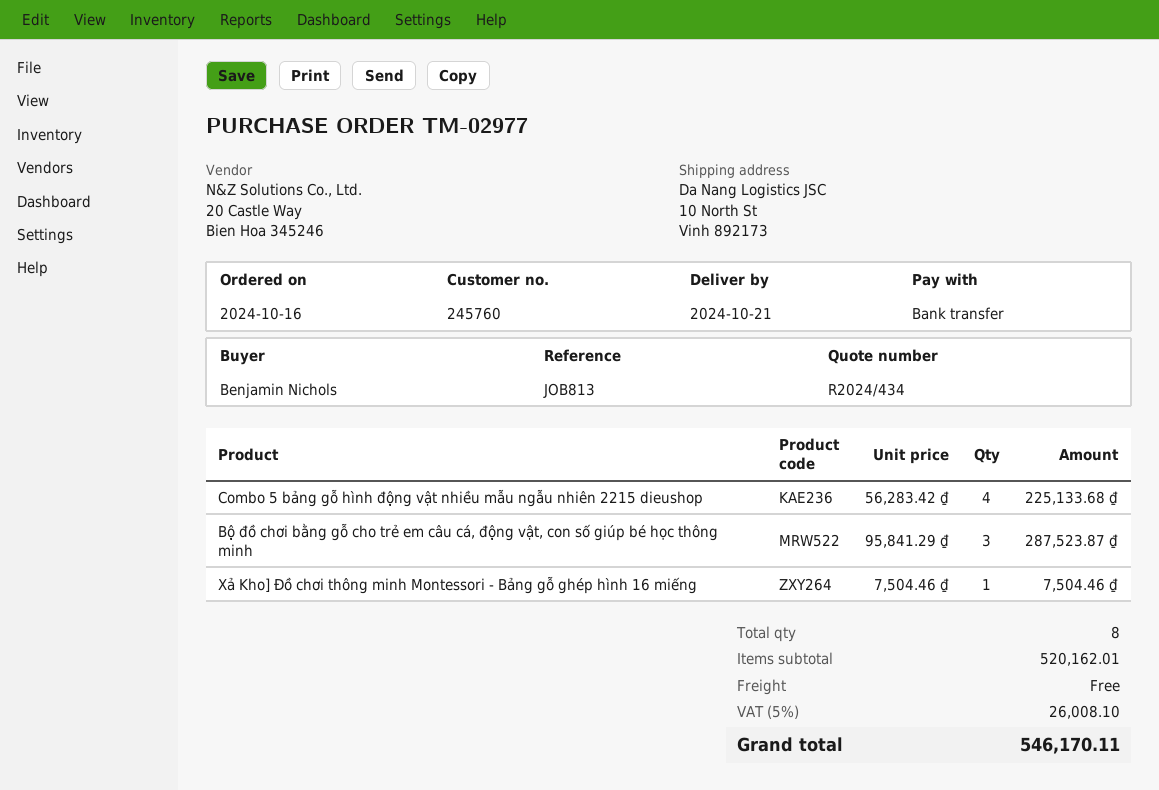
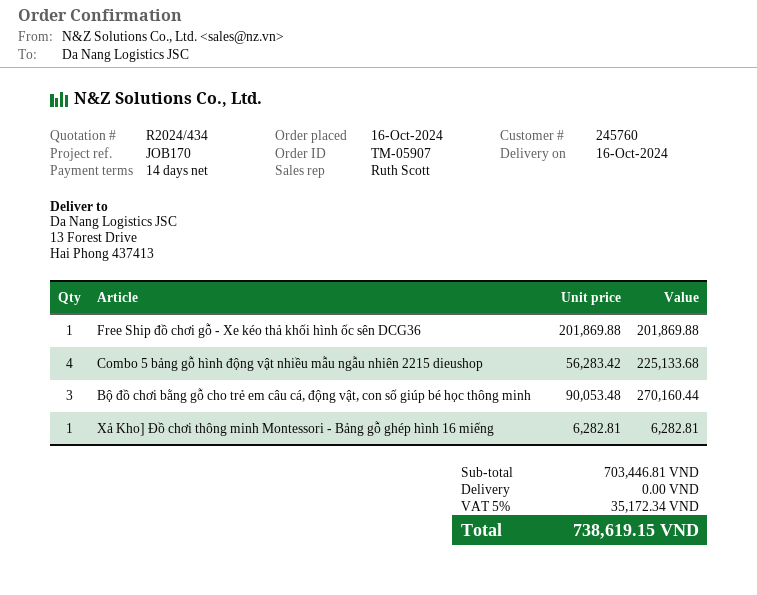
order number: TM-02977 -> TM-05907
delivery date: 2024-10-21 -> 2024-10-16
reference: JOB813 -> JOB170
ship to: 10 North St, Vinh 892173 -> 13 Forest Drive, Hai Phong 437413
Bộ đồ chơi bằng gỗ cho trẻ em câu cá, động vật, con số giúp bé học thông minh: 3 x 95841.29 = 287523.87 -> 3 x 90053.48 = 270160.44
Xả Kho] Đồ chơi thông minh Montessori - Bảng gỗ ghép hình 16 miếng: 1 x 7504.46 = 7504.46 -> 1 x 6282.81 = 6282.81
Free Ship đồ chơi gỗ - Xe kéo thả khối hình ốc sên DCG36: none -> 1 x 201869.88 = 201869.88
subtotal: 520162.01 -> 703446.81
tax: 5% = 26008.10 -> 5% = 35172.34
total: 546170.11 -> 738619.15

